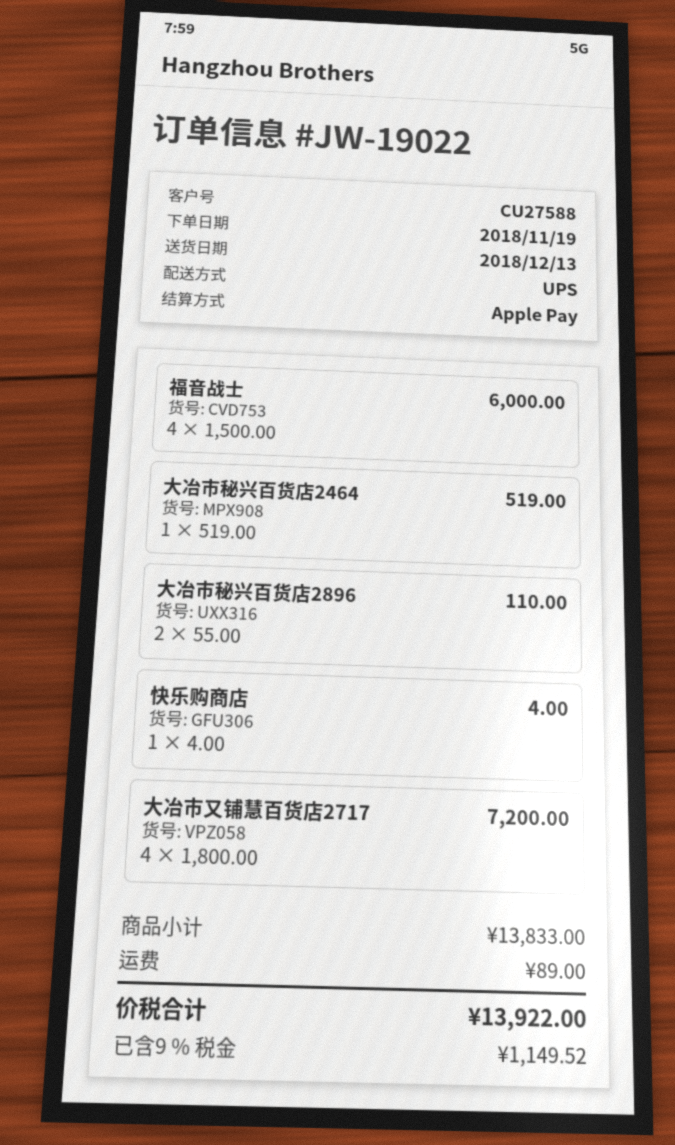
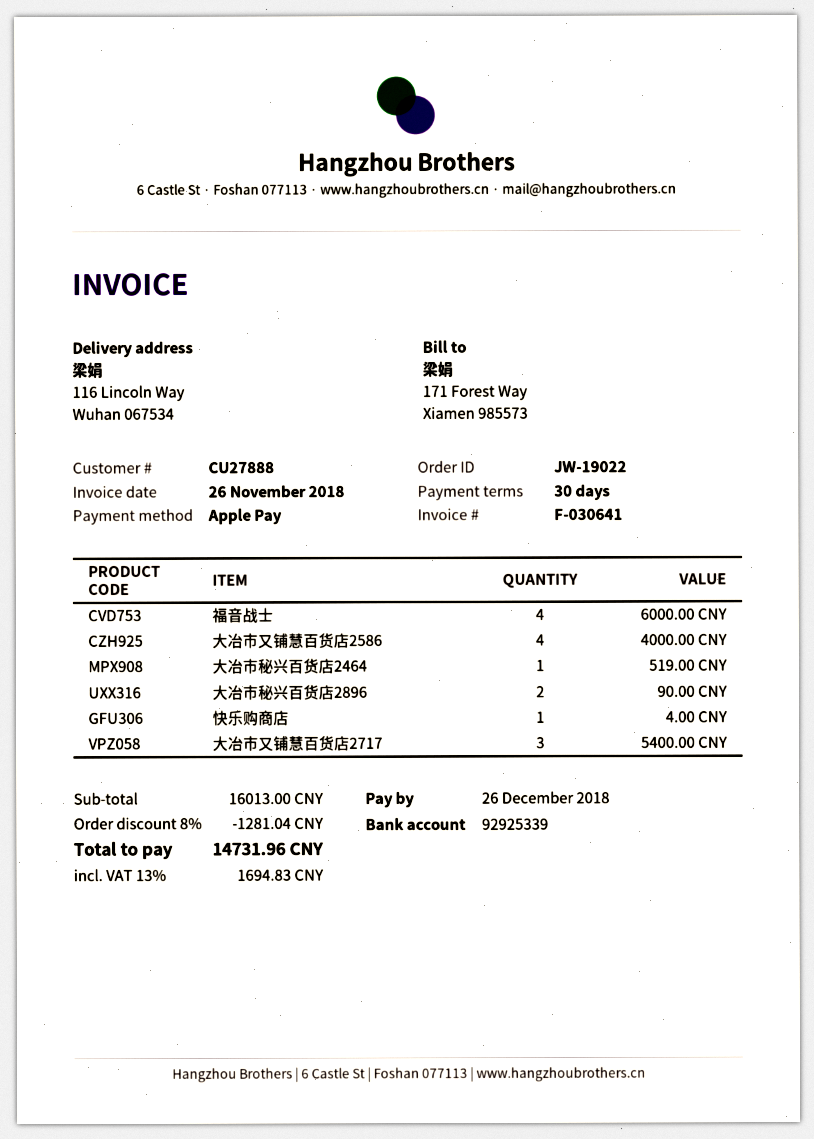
customer number: CU27588 -> CU27888
大冶市秘兴百货店2896: 2 for 110.00 -> 2 for 90.00
大冶市又铺慧百货店2717: 4 for 7200.00 -> 3 for 5400.00
大冶市又铺慧百货店2586: none -> 4 for 4000.00
subtotal: 13833.00 -> 16013.00
discount: none -> 8% = 1281.04
shipping: 89.00 -> none
tax: 9% = 1149.52 -> 13% = 1694.83
total: 13922.00 -> 14731.96

